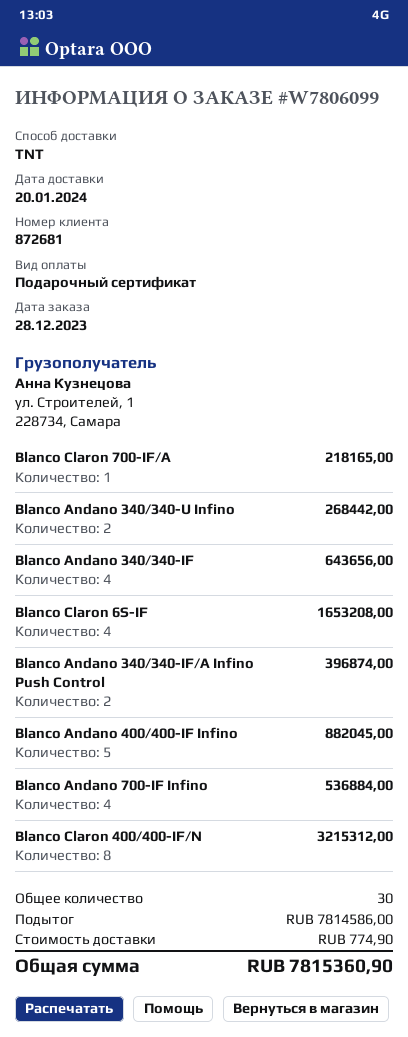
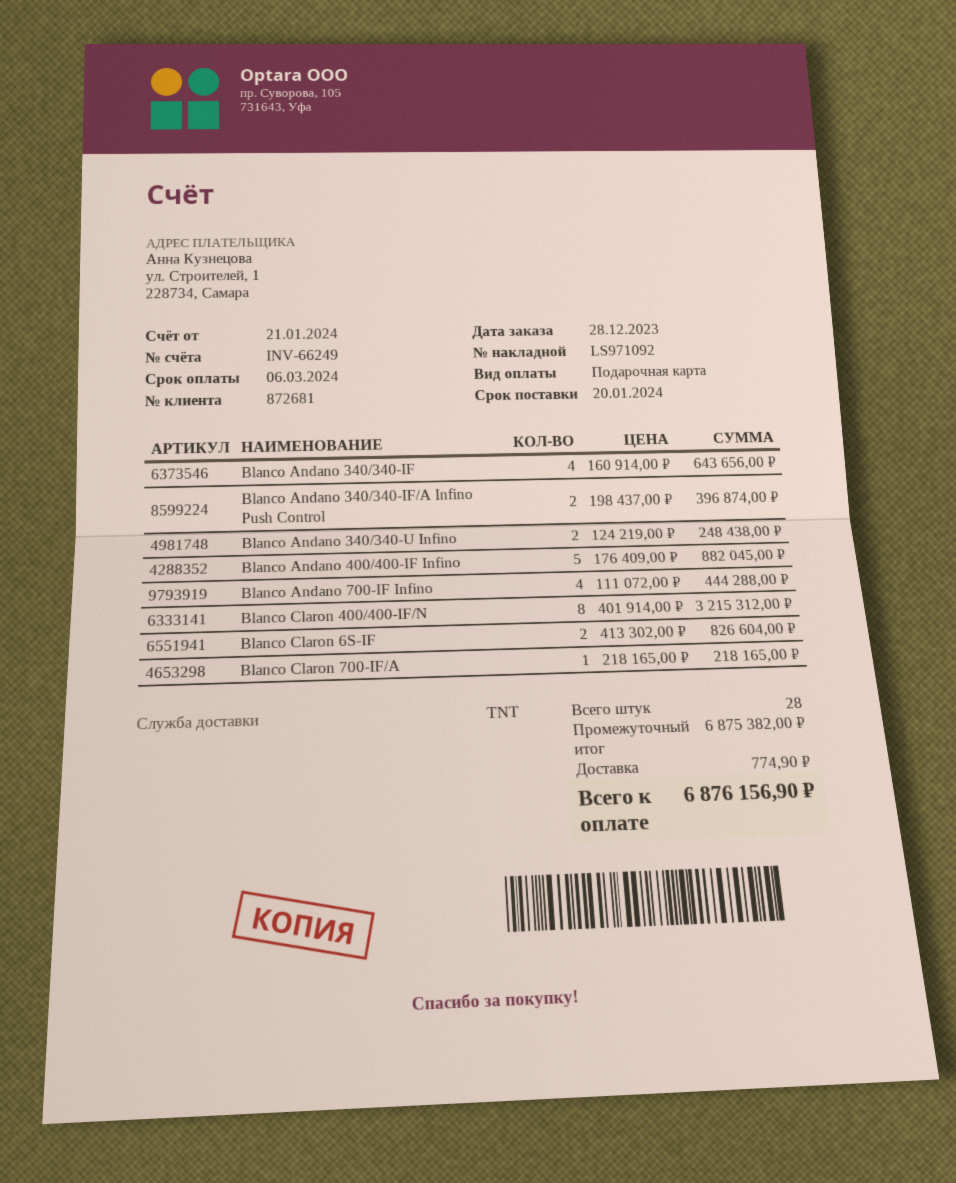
Blanco Andano 340/340-U Infino: 2 for 268442.00 -> 2 for 248438.00
Blanco Claron 6S-IF: 4 for 1653208.00 -> 2 for 826604.00
Blanco Andano 700-IF Infino: 4 for 536884.00 -> 4 for 444288.00
total quantity: 30 -> 28
subtotal: 7814586.00 -> 6875382.00
total: 7815360.90 -> 6876156.90

